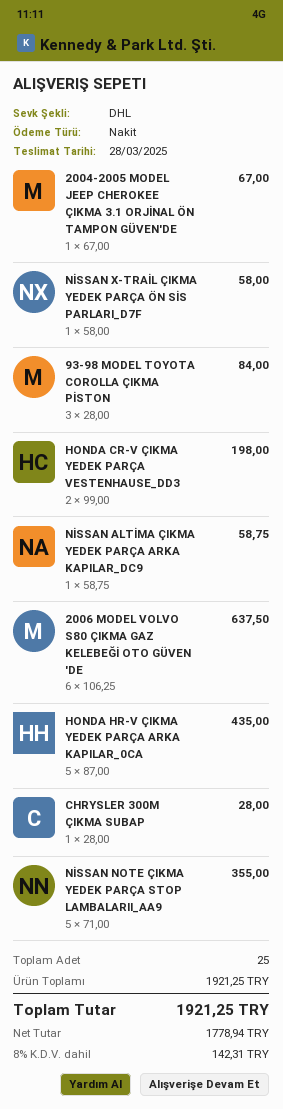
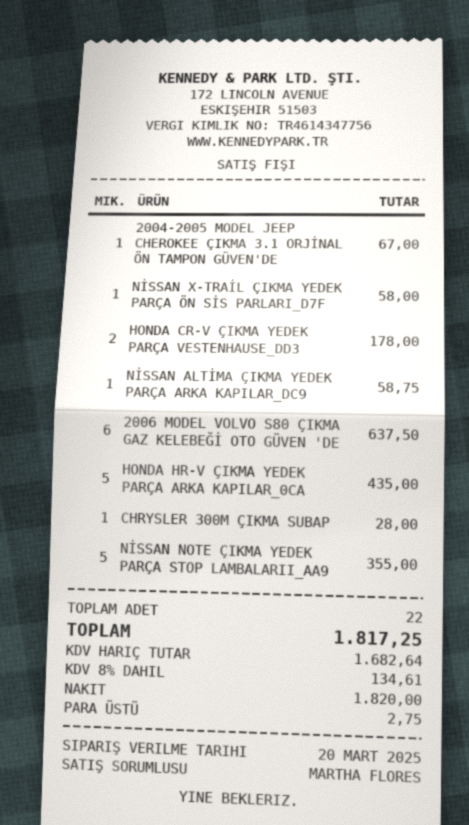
93-98 MODEL TOYOTA COROLLA ÇIKMA PİSTON: 3 for 84.00 -> none
HONDA CR-V ÇIKMA YEDEK PARÇA VESTENHAUSE_DD3: 2 for 198.00 -> 2 for 178.00
total quantity: 25 -> 22
net: 1778.94 -> 1682.64
tax: 8% = 142.31 -> 8% = 134.61
total: 1921.25 -> 1817.25

